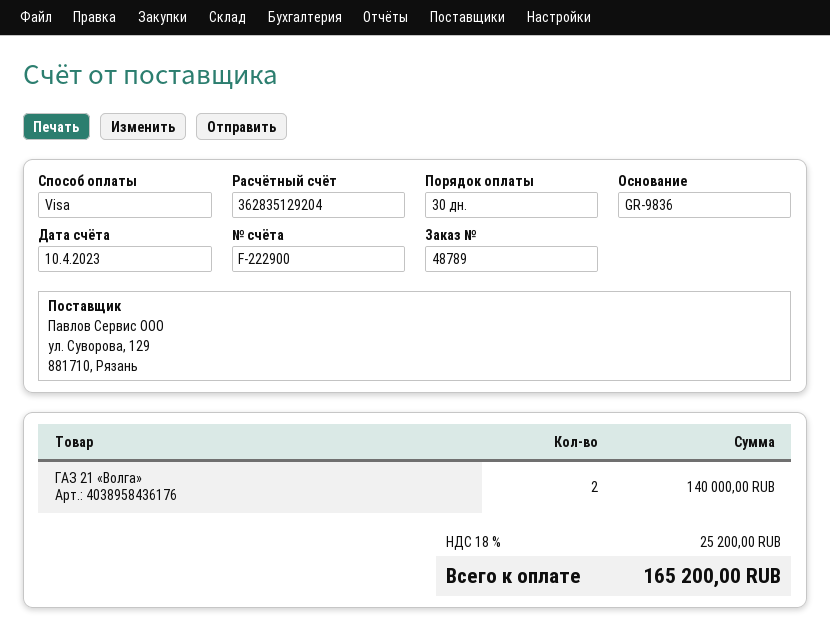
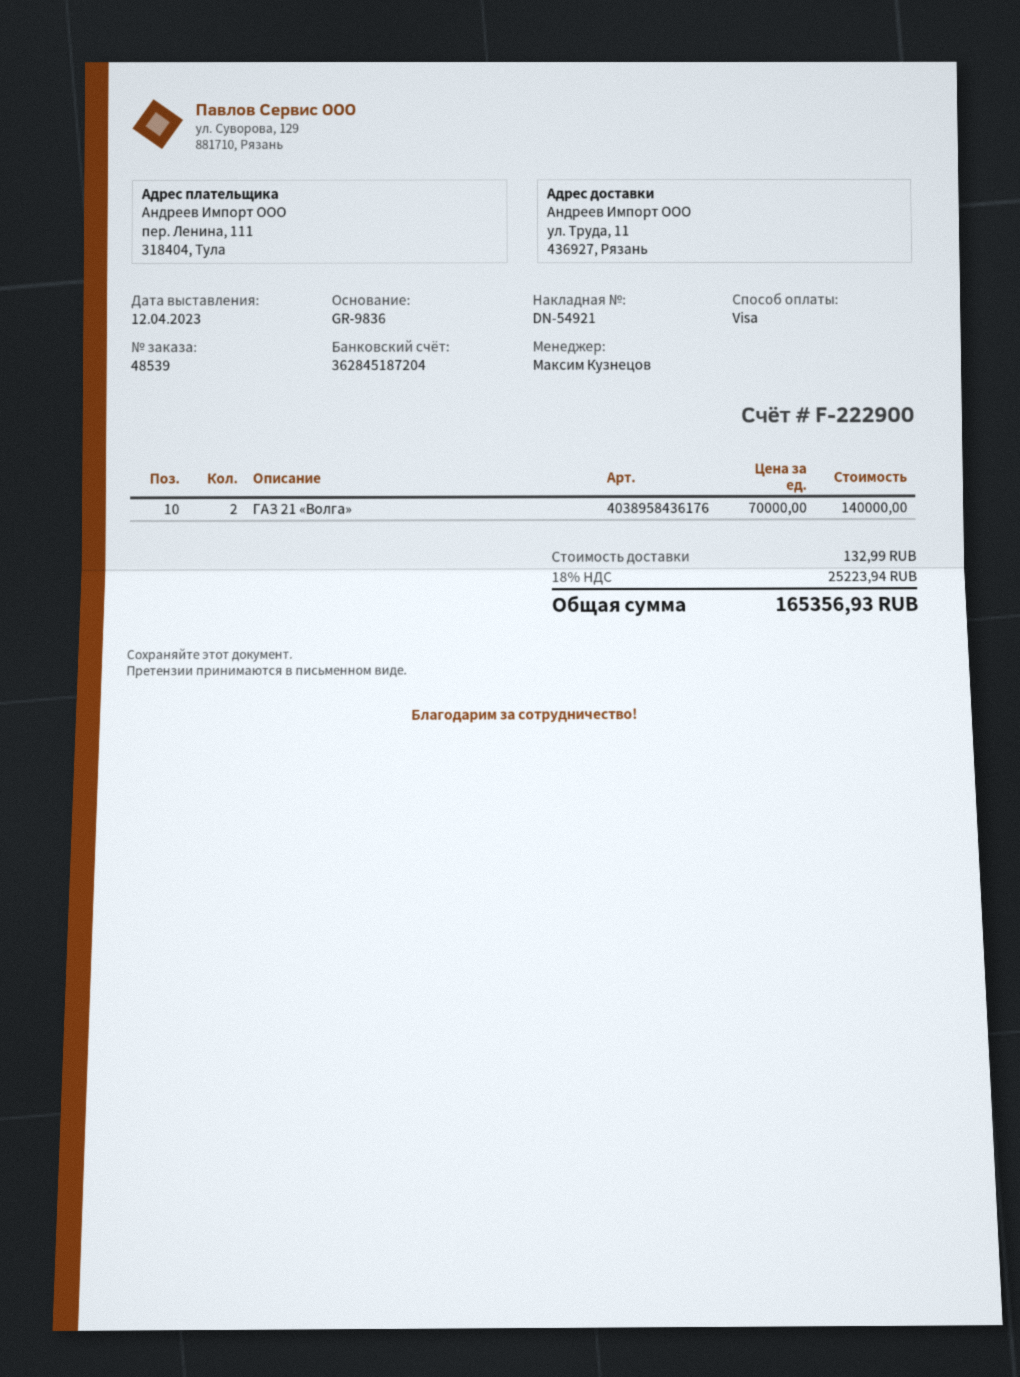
order number: 48789 -> 48539
invoice date: 2023-04-10 -> 2023-04-12
bank account: 362835129204 -> 362845187204
shipping: none -> 132.99
tax: 18% = 25200.00 -> 18% = 25223.94
total: 165200.00 -> 165356.93

